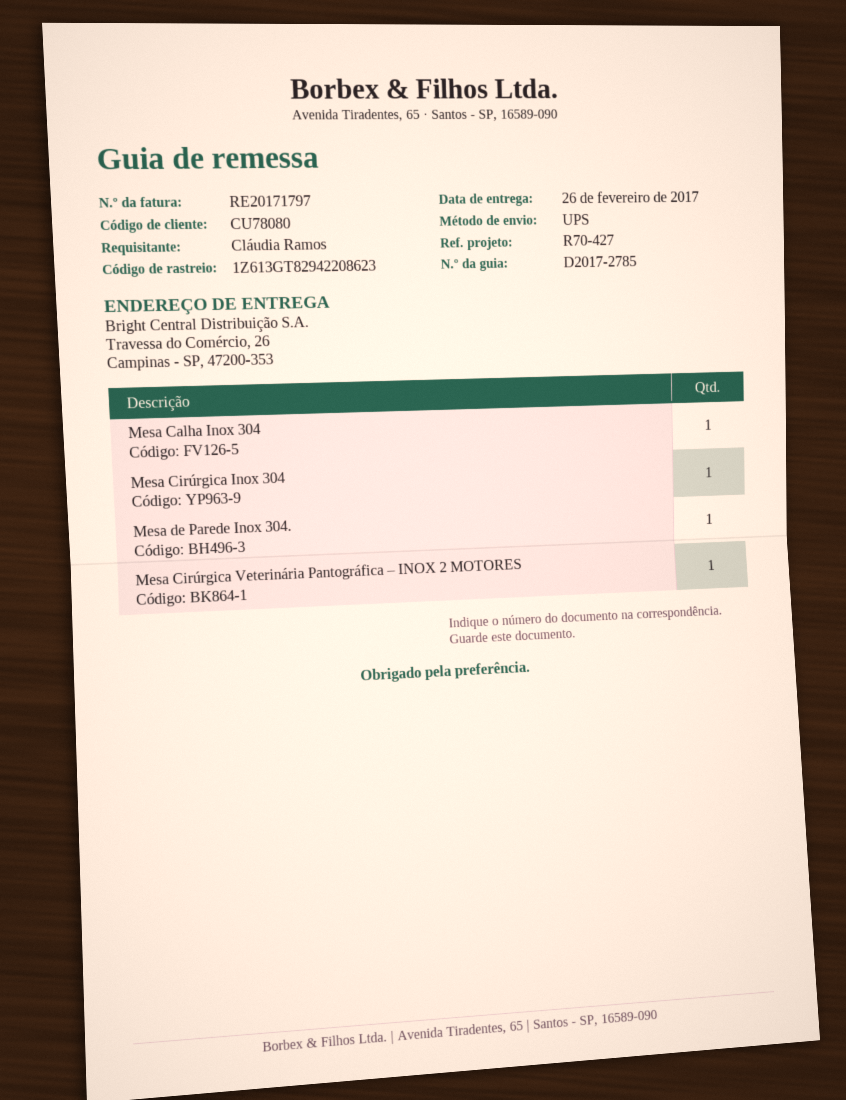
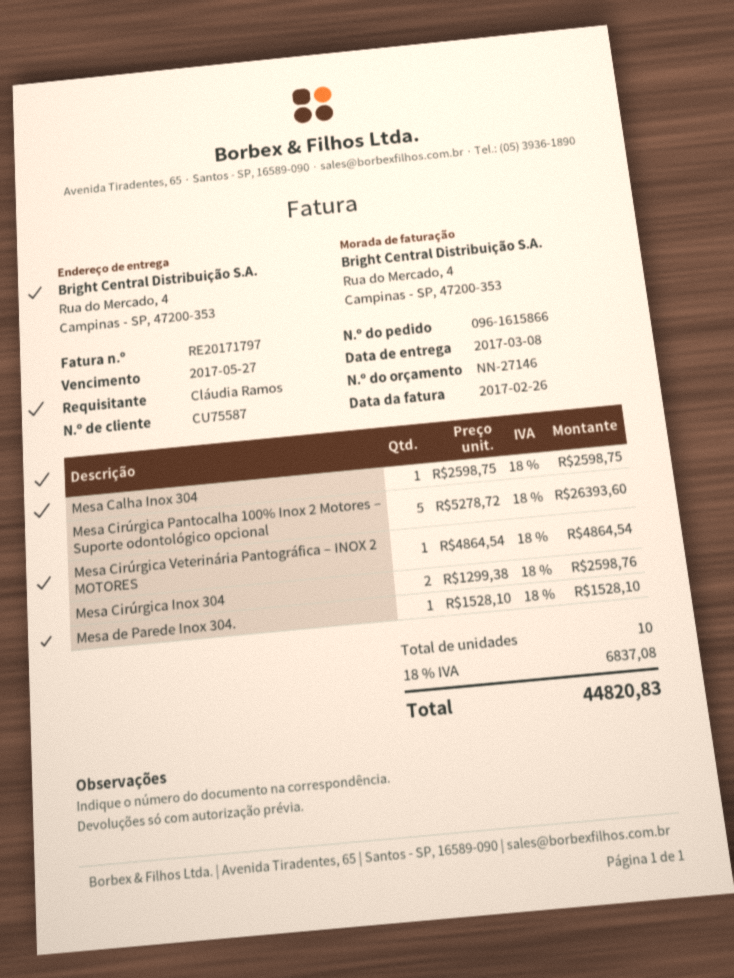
delivery date: 2017-02-26 -> 2017-03-08
customer number: CU78080 -> CU75587
ship to: Travessa do Comércio, 26, Campinas - SP, 47200-353 -> Rua do Mercado, 4, Campinas - SP, 47200-353
Mesa Cirúrgica Inox 304: 1 -> 2
Mesa Cirúrgica Pantocalha 100% Inox 2 Motores – Suporte odontológico opcional: none -> 5

